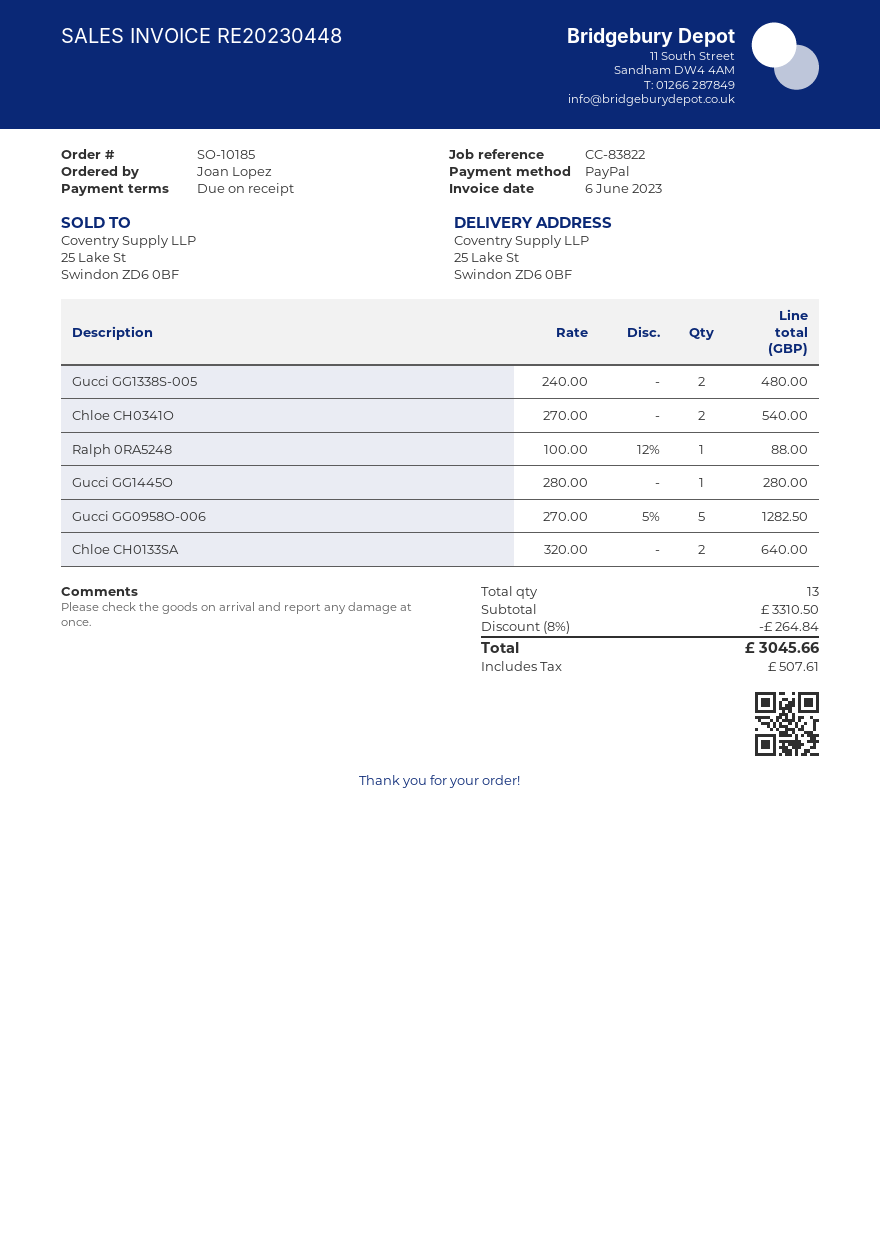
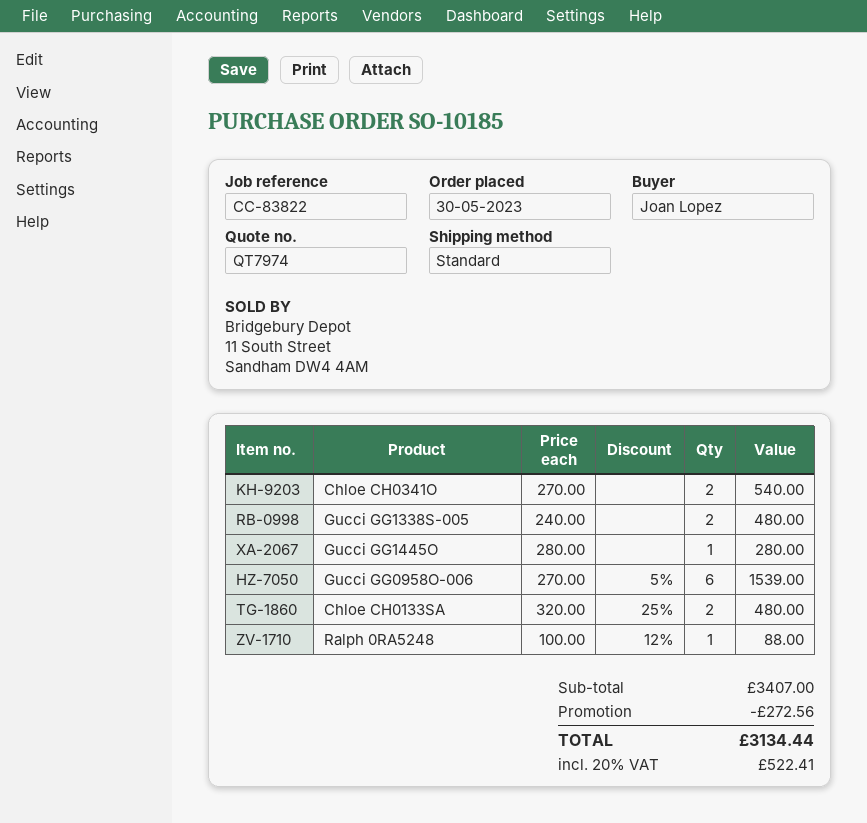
Gucci GG0958O-006: 5 x 270.00 - 5% = 1282.50 -> 6 x 270.00 - 5% = 1539.00
Chloe CH0133SA: 2 x 320.00 = 640.00 -> 2 x 320.00 - 25% = 480.00
subtotal: 3310.50 -> 3407.00
discount: 264.84 -> 272.56
tax: 507.61 -> 522.41
total: 3045.66 -> 3134.44

